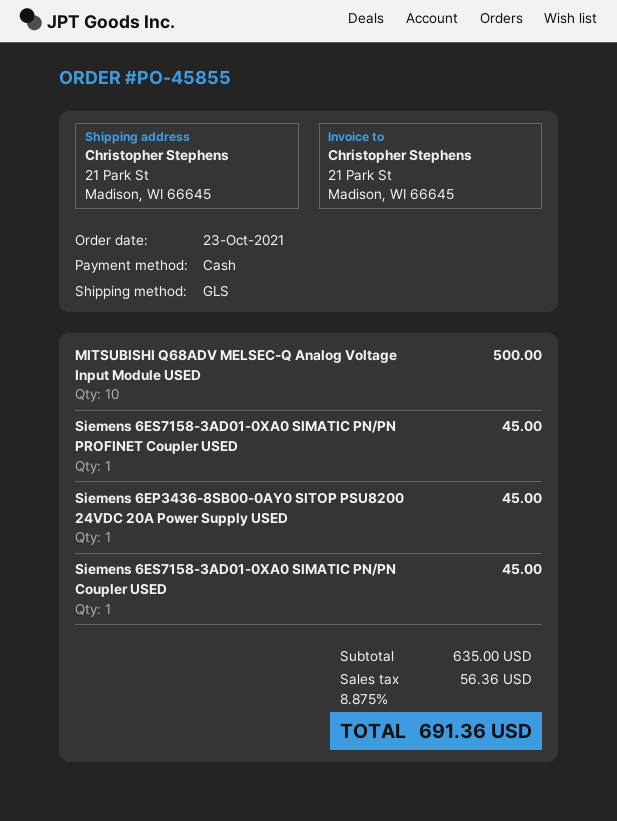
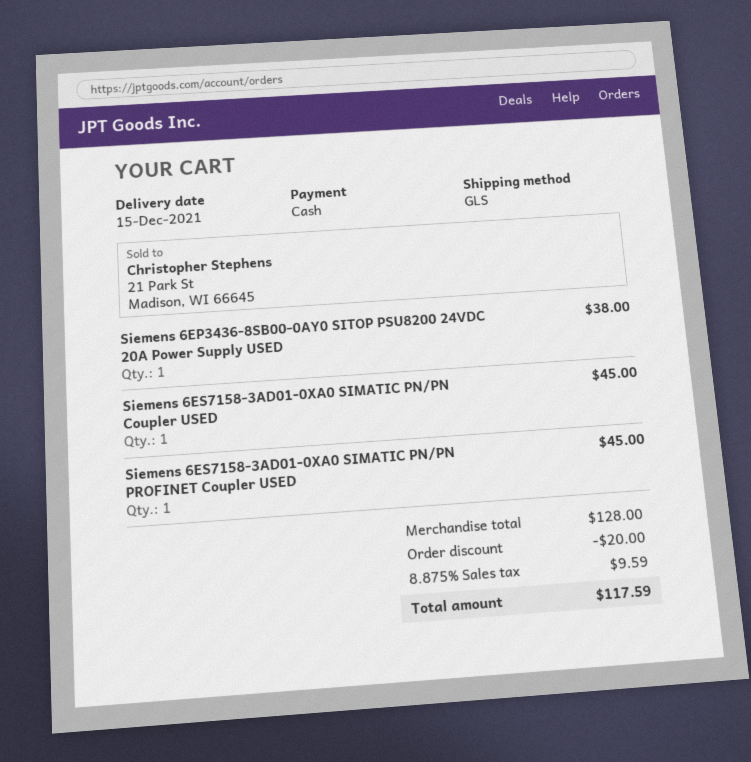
MITSUBISHI Q68ADV MELSEC-Q Analog Voltage Input Module USED: 10 for 500.00 -> none
Siemens 6EP3436-8SB00-0AY0 SITOP PSU8200 24VDC 20A Power Supply USED: 1 for 45.00 -> 1 for 38.00
subtotal: 635.00 -> 128.00
discount: none -> 20.00
tax: 8.875% = 56.36 -> 8.875% = 9.59
total: 691.36 -> 117.59

